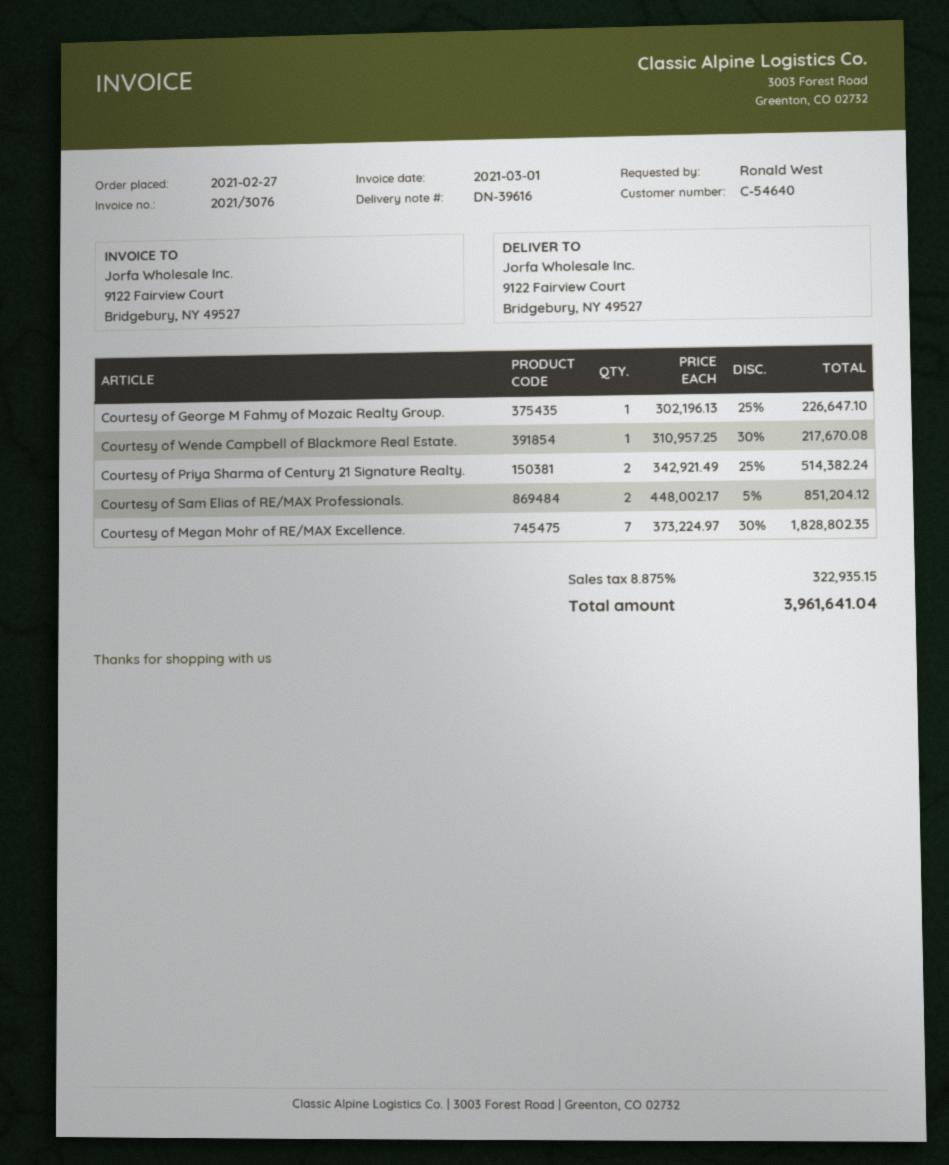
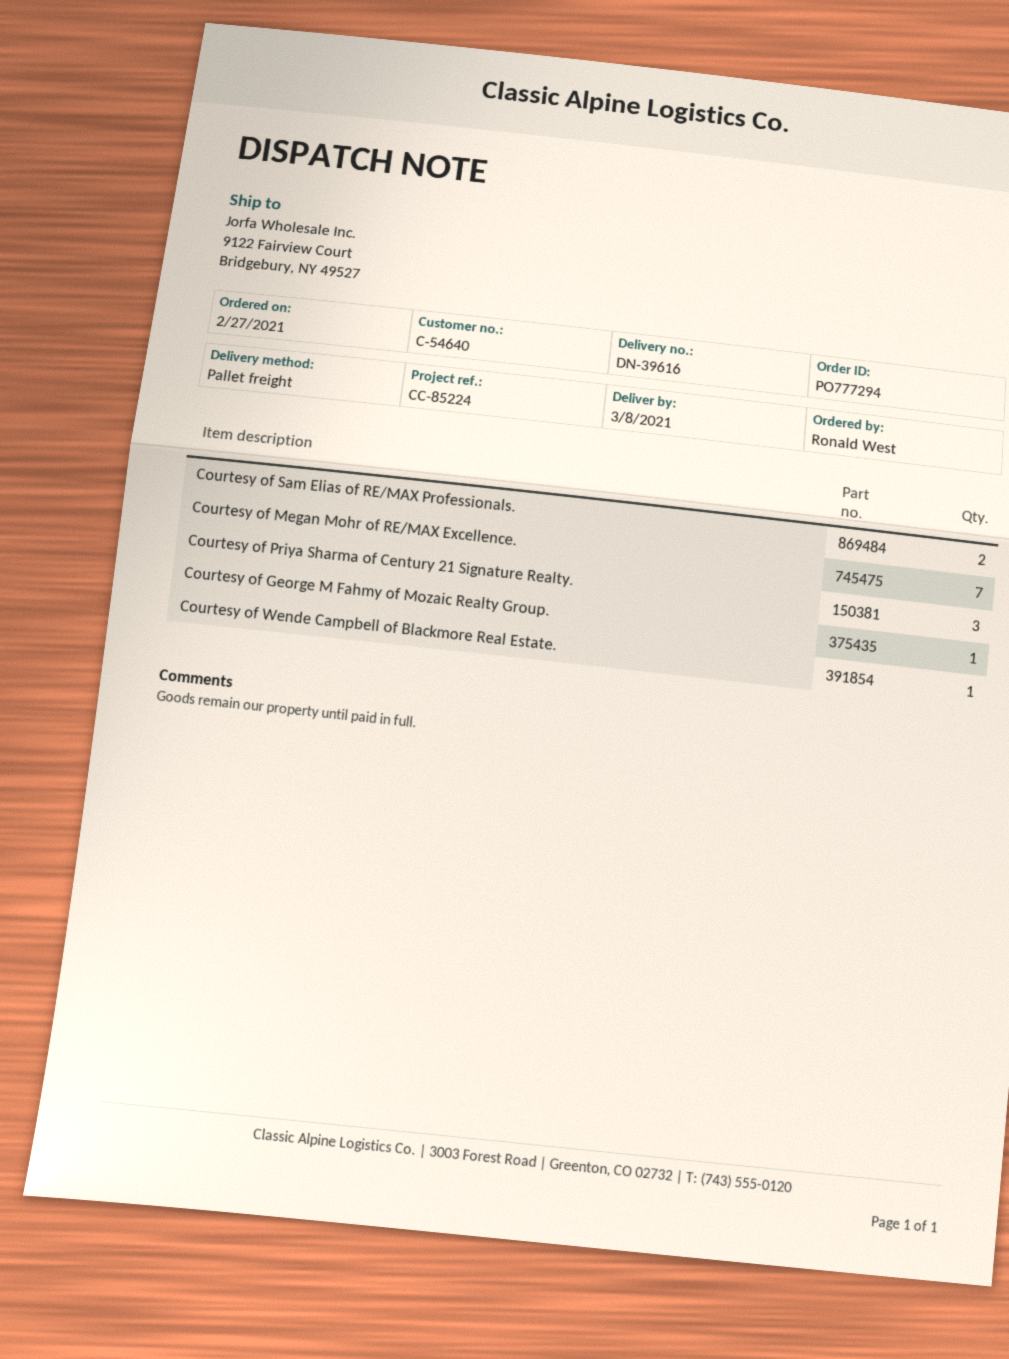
Courtesy of Priya Sharma of Century 21 Signature Realty.: 2 -> 3

